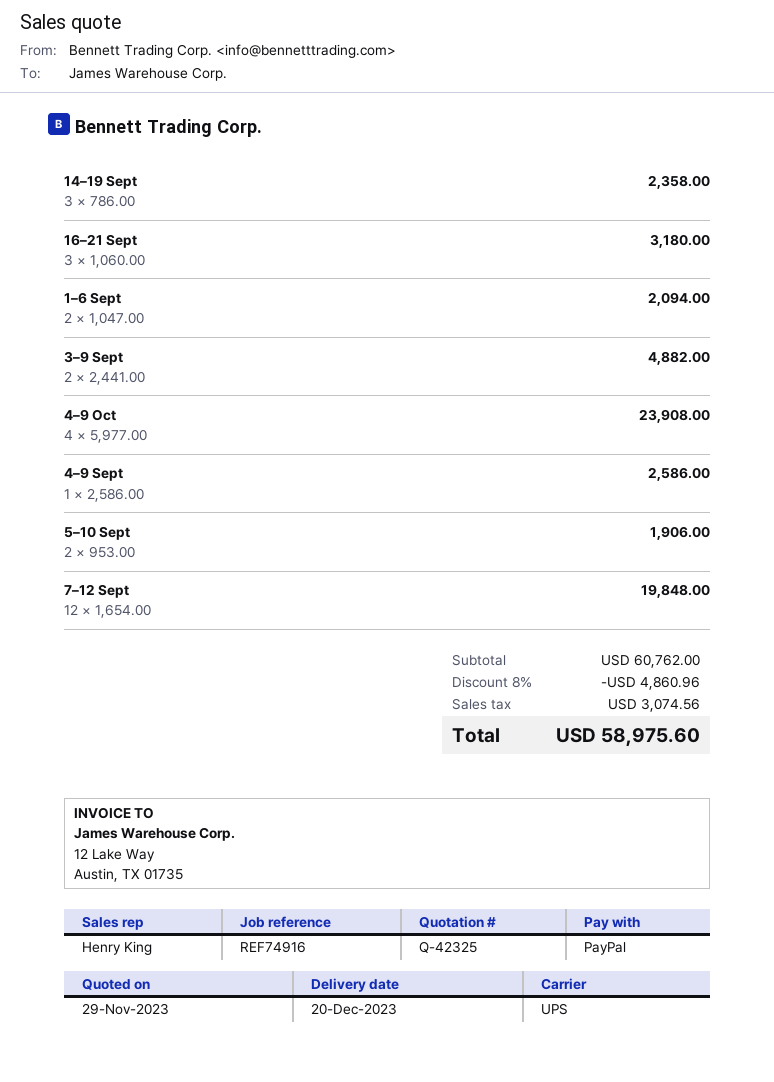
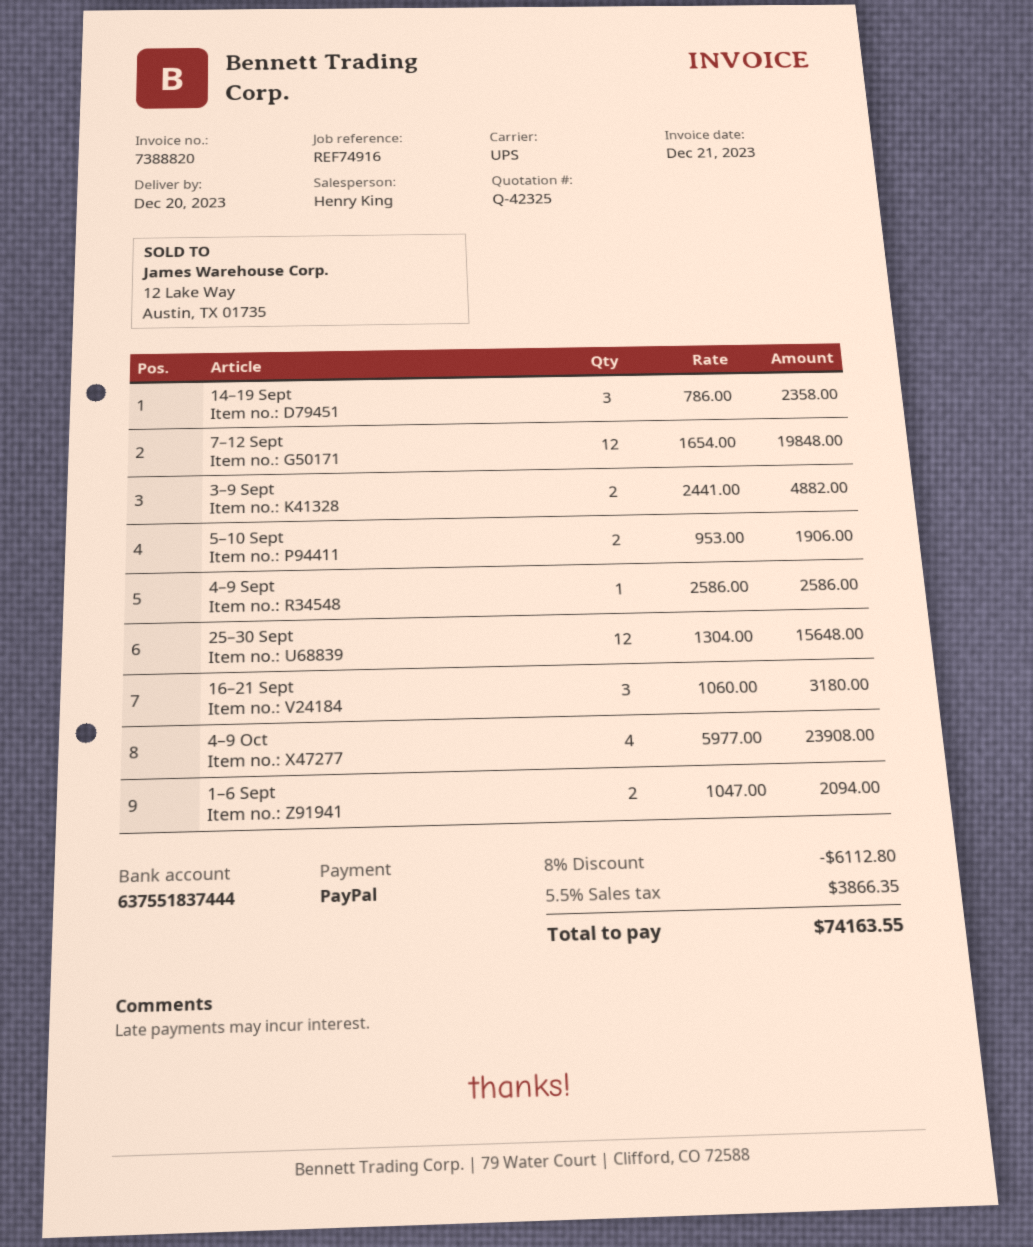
25–30 Sept: none -> 12 x 1304.00 = 15648.00
discount: 8% = 4860.96 -> 8% = 6112.80
tax: 3074.56 -> 3866.35
total: 58975.60 -> 74163.55

